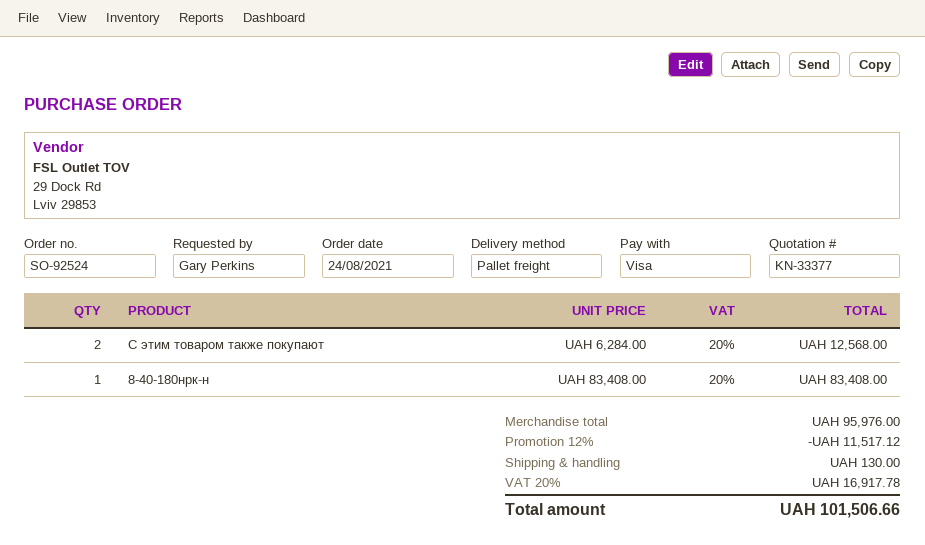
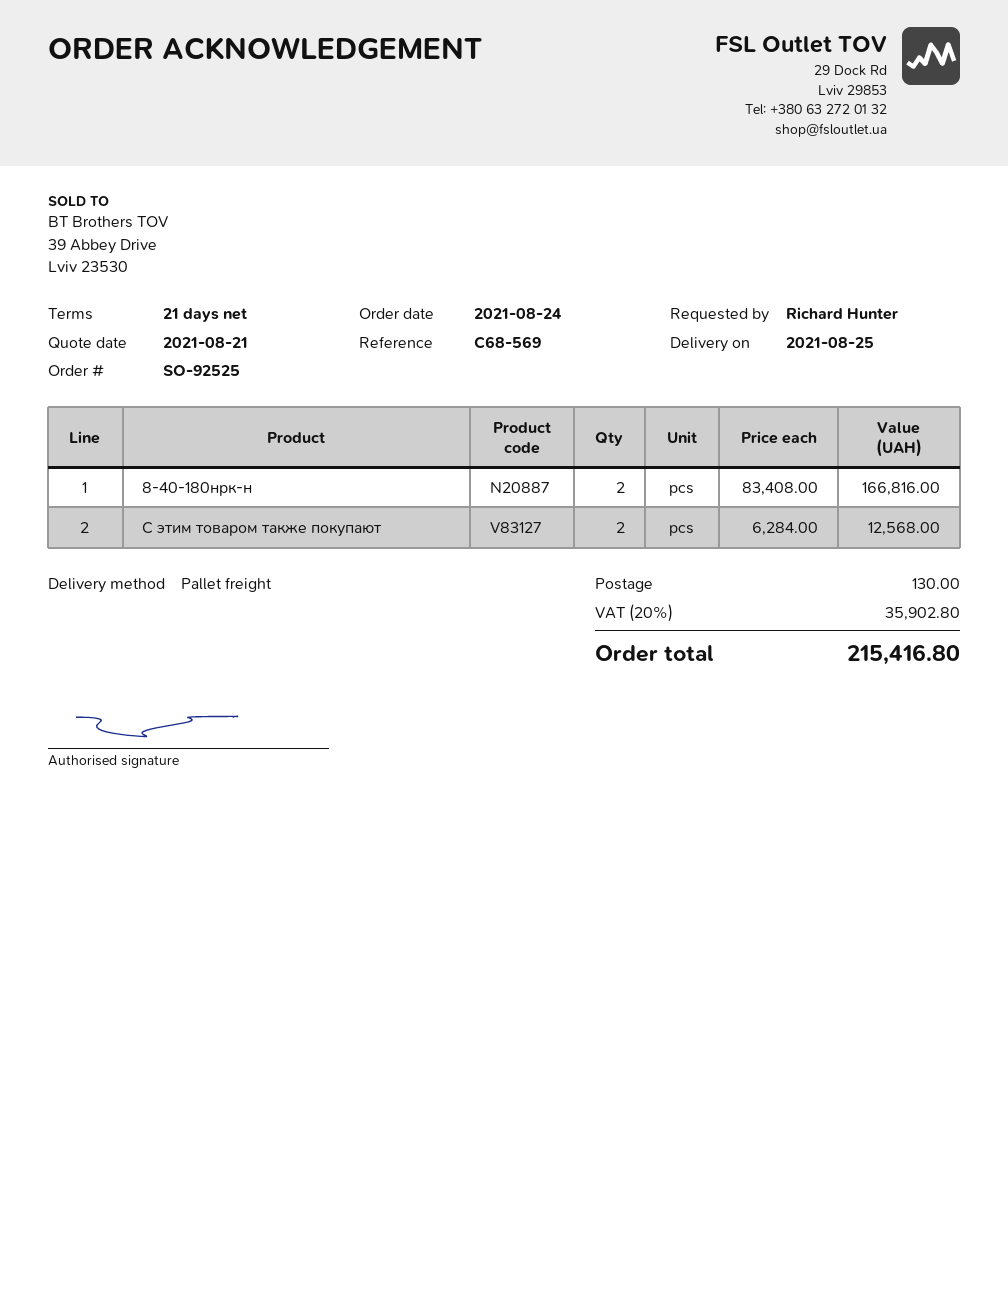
order number: SO-92524 -> SO-92525
ordered by: Gary Perkins -> Richard Hunter
8-40-180нрк-н: 1 x 83408.00 = 83408.00 -> 2 x 83408.00 = 166816.00
discount: 12% = 11517.12 -> none
tax: 20% = 16917.78 -> 20% = 35902.80
total: 101506.66 -> 215416.80

